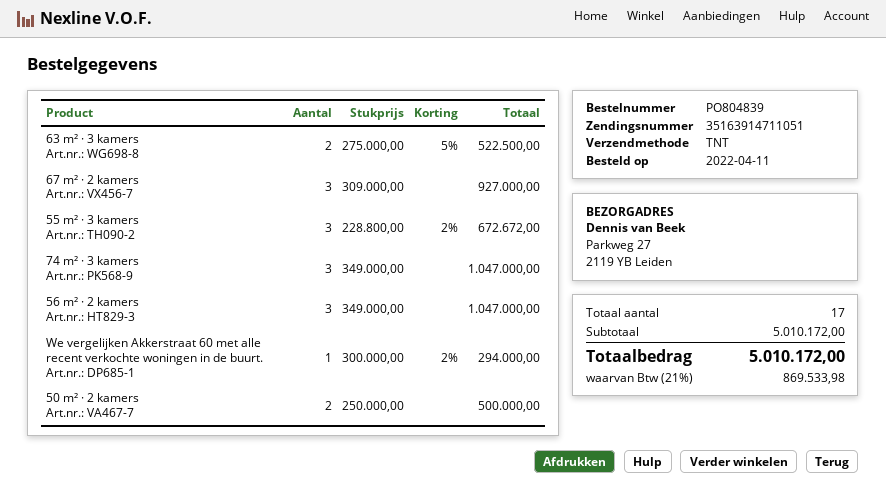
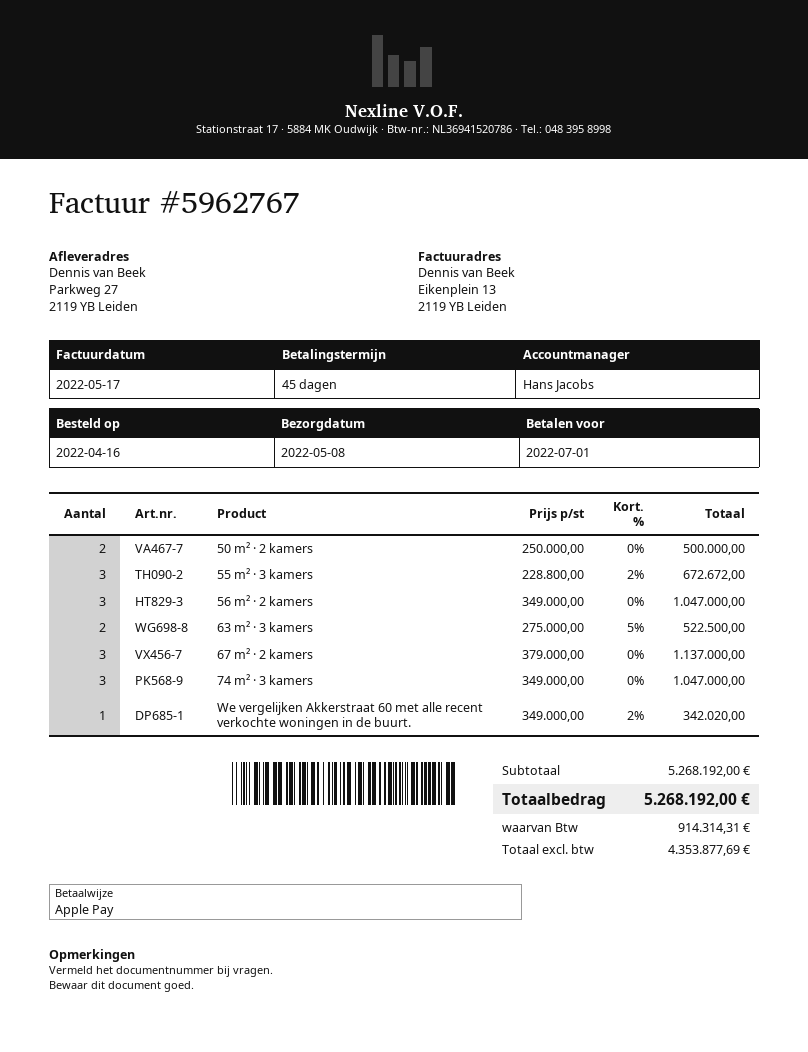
order date: 2022-04-11 -> 2022-04-16
67 m² · 2 kamers: 3 x 309000.00 = 927000.00 -> 3 x 379000.00 = 1137000.00
We vergelijken Akkerstraat 60 met alle recent verkochte woningen in de buurt.: 1 x 300000.00 - 2% = 294000.00 -> 1 x 349000.00 - 2% = 342020.00
subtotal: 5010172.00 -> 5268192.00
tax: 869533.98 -> 914314.31
total: 5010172.00 -> 5268192.00

